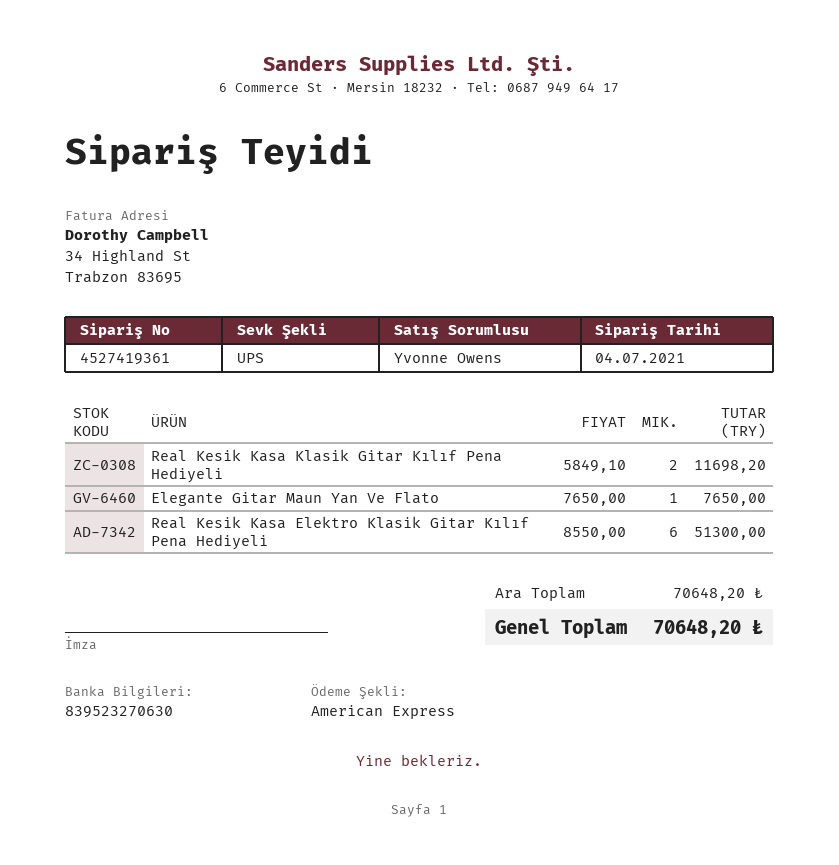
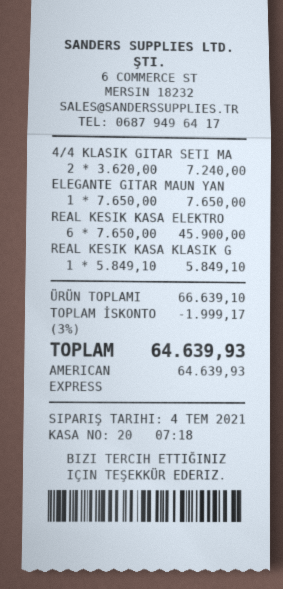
Real Kesik Kasa Klasik Gitar Kılıf Pena Hediyeli: 2 x 5849.10 = 11698.20 -> 1 x 5849.10 = 5849.10
Real Kesik Kasa Elektro Klasik Gitar Kılıf Pena Hediyeli: 6 x 8550.00 = 51300.00 -> 6 x 7650.00 = 45900.00
4/4 KLASIK GITAR SETI MA: none -> 2 x 3620.00 = 7240.00
subtotal: 70648.20 -> 66639.10
discount: none -> 3% = 1999.17
total: 70648.20 -> 64639.93

